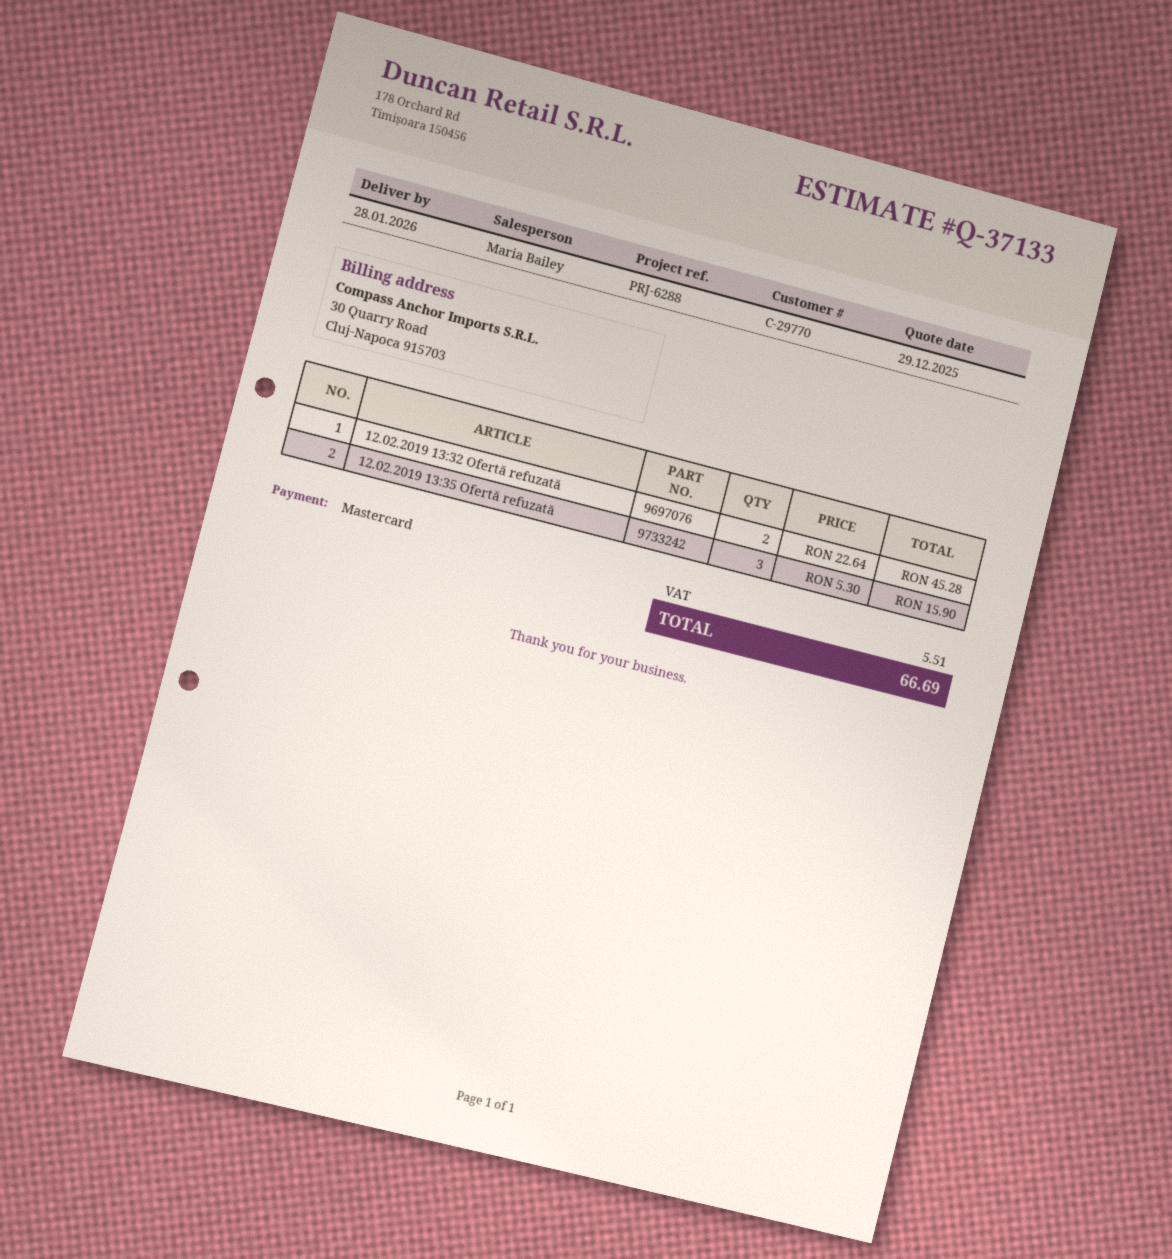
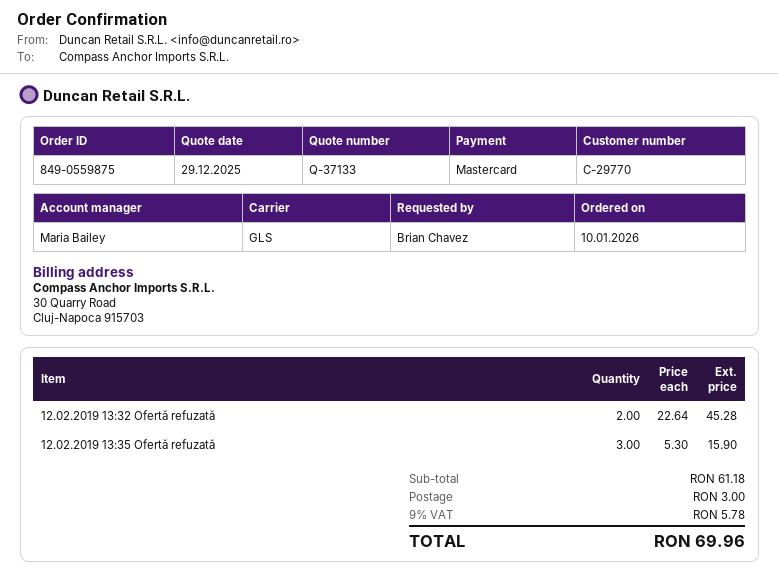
shipping: none -> 3.00
tax: 5.51 -> 5.78
total: 66.69 -> 69.96

